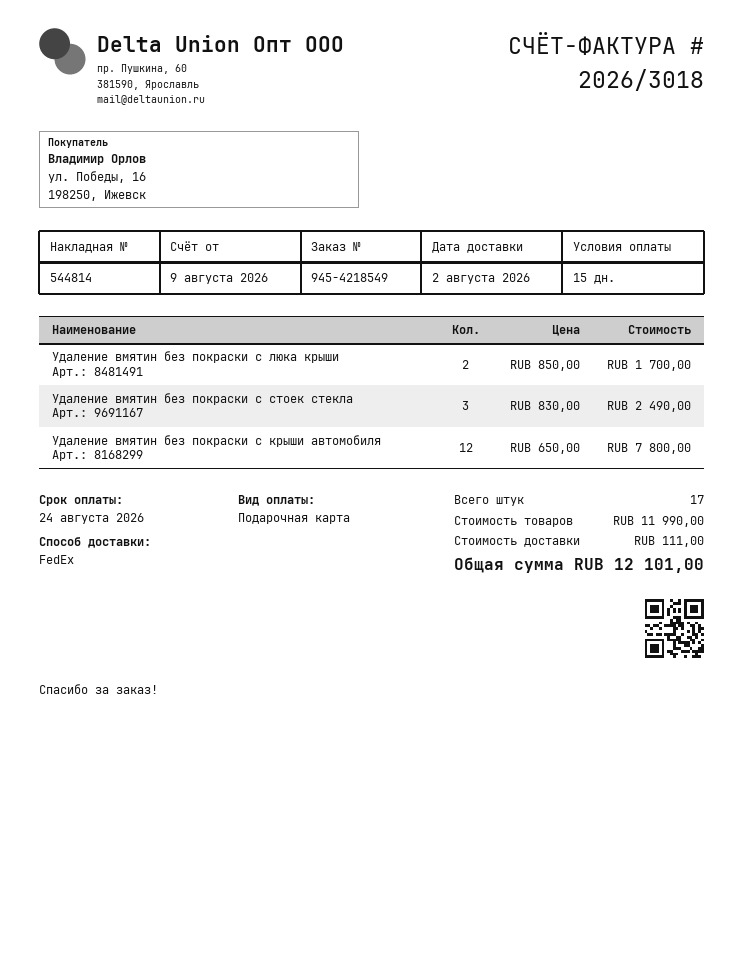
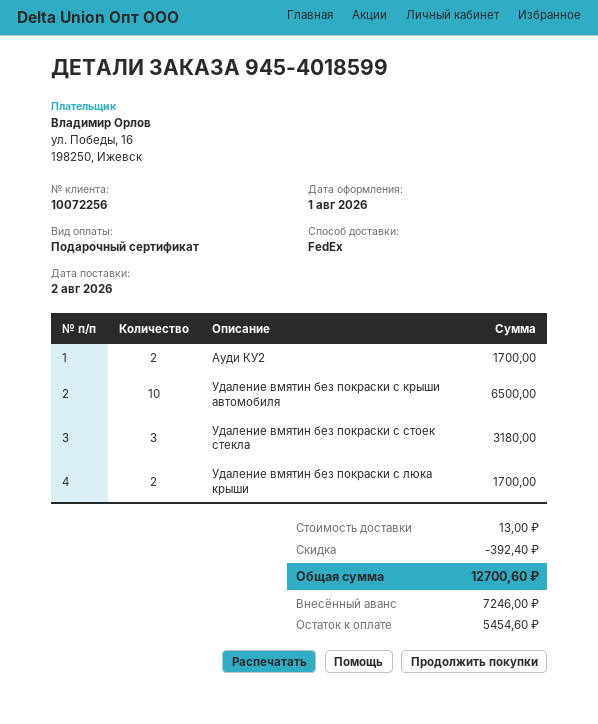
order number: 945-4218549 -> 945-4018599
Удаление вмятин без покраски с стоек стекла: 3 for 2490.00 -> 3 for 3180.00
Удаление вмятин без покраски с крыши автомобиля: 12 for 7800.00 -> 10 for 6500.00
Ауди КУ2: none -> 2 for 1700.00
discount: none -> 392.40
shipping: 111.00 -> 13.00
total: 12101.00 -> 12700.60

